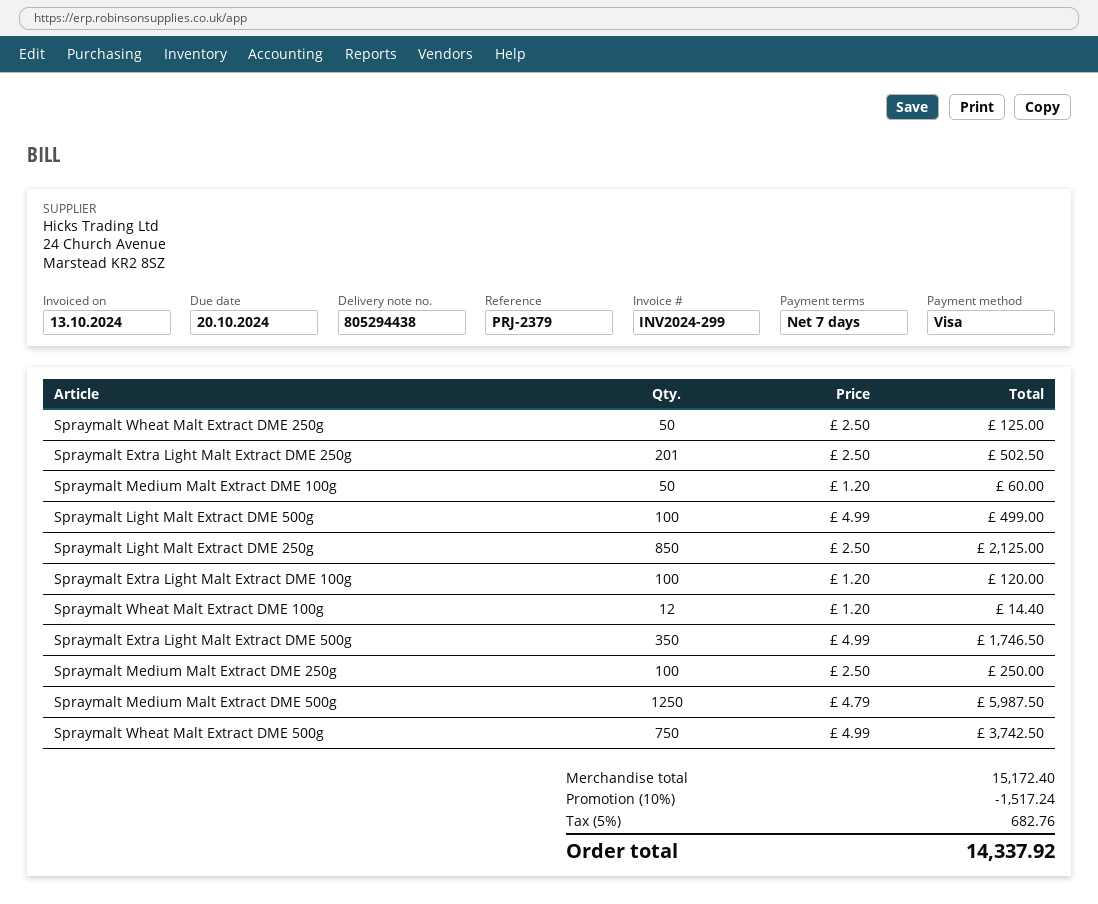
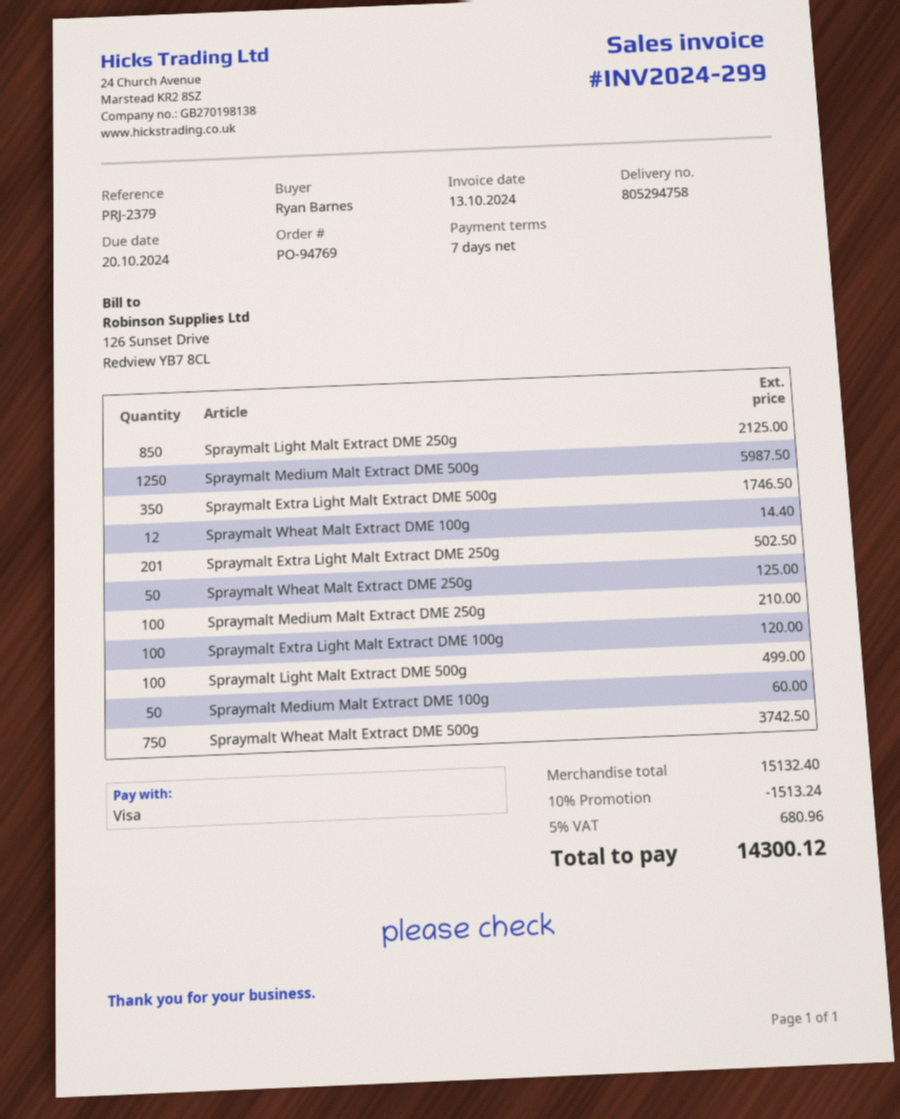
delivery note number: 805294438 -> 805294758
Spraymalt Medium Malt Extract DME 250g: 100 for 250.00 -> 100 for 210.00
subtotal: 15172.40 -> 15132.40
discount: 10% = 1517.24 -> 10% = 1513.24
tax: 5% = 682.76 -> 5% = 680.96
total: 14337.92 -> 14300.12

